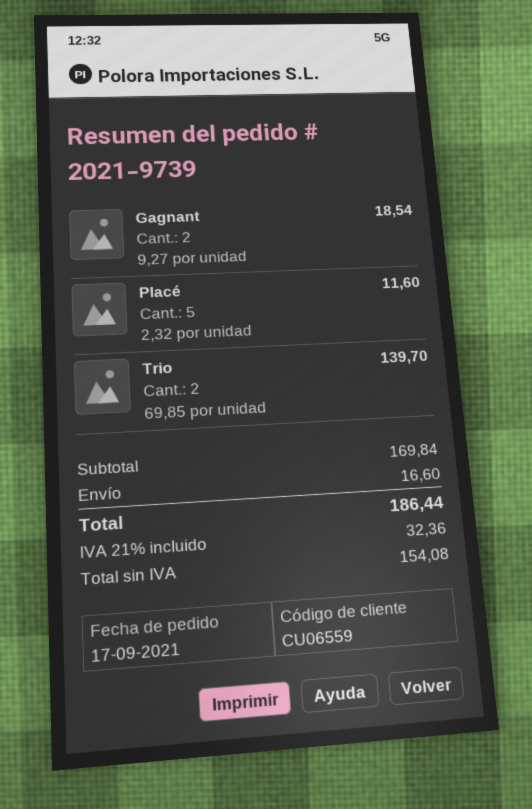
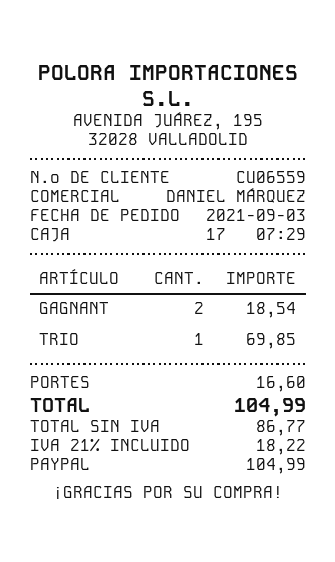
order date: 2021-09-17 -> 2021-09-03
Placé: 5 for 11.60 -> none
Trio: 2 for 139.70 -> 1 for 69.85
net: 154.08 -> 86.77
tax: 21% = 32.36 -> 21% = 18.22
total: 186.44 -> 104.99

